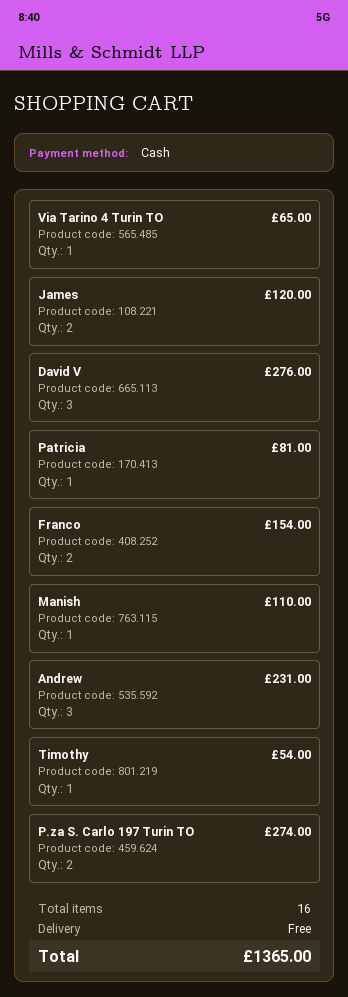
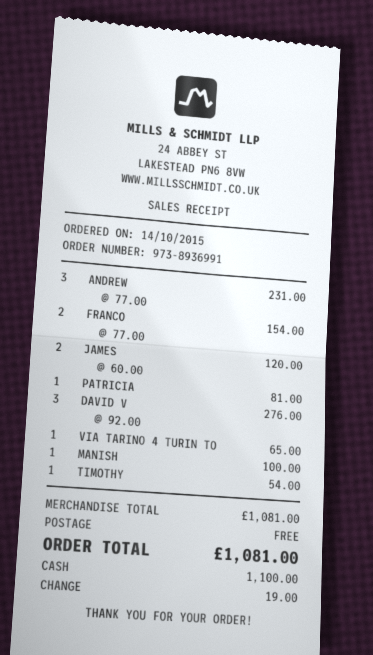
Manish: 1 for 110.00 -> 1 for 100.00
P.za S. Carlo 197 Turin TO: 2 for 274.00 -> none
total: 1365.00 -> 1081.00

